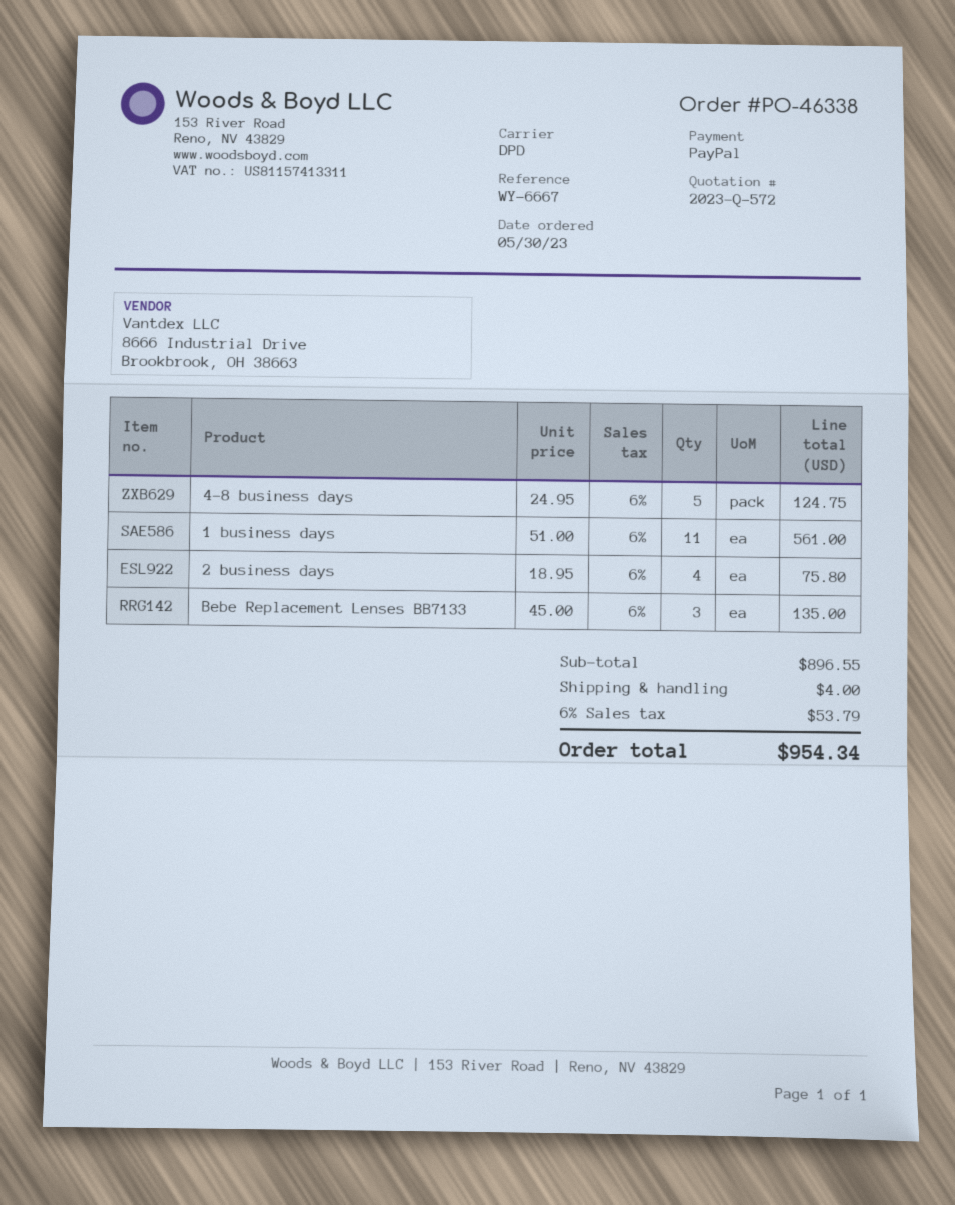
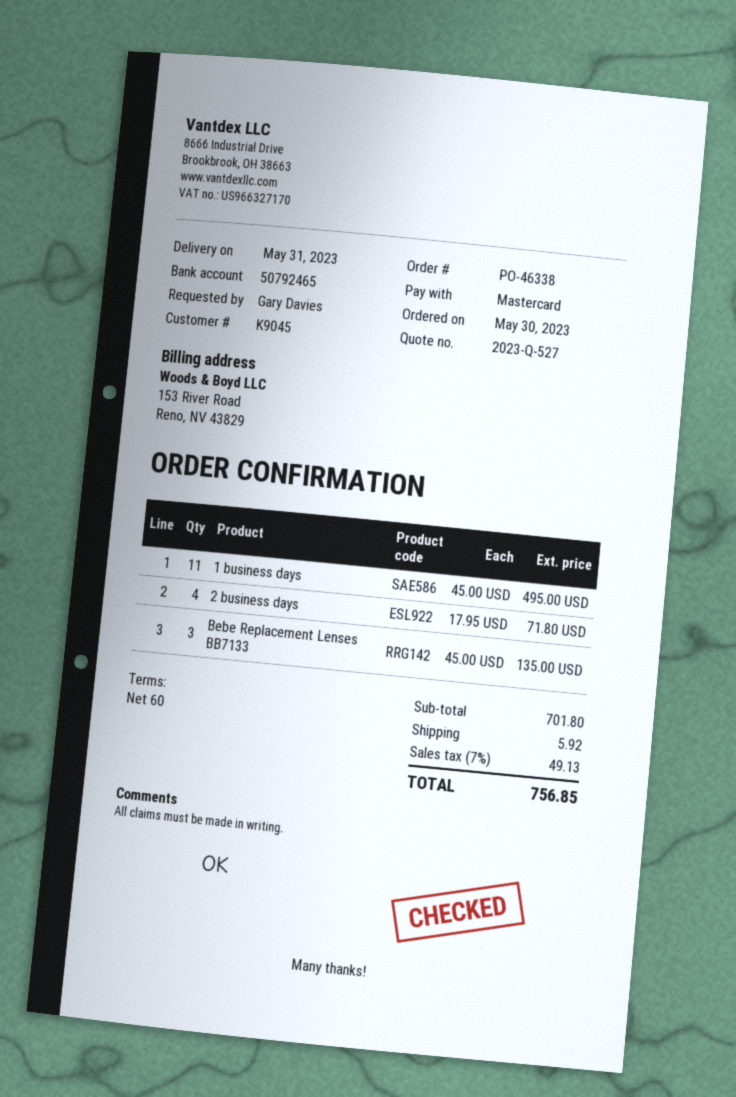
quote number: 2023-Q-572 -> 2023-Q-527
payment method: PayPal -> Mastercard
4-8 business days: 5 x 24.95 = 124.75 -> none
1 business days: 11 x 51.00 = 561.00 -> 11 x 45.00 = 495.00
2 business days: 4 x 18.95 = 75.80 -> 4 x 17.95 = 71.80
subtotal: 896.55 -> 701.80
shipping: 4.00 -> 5.92
tax: 6% = 53.79 -> 7% = 49.13
total: 954.34 -> 756.85

